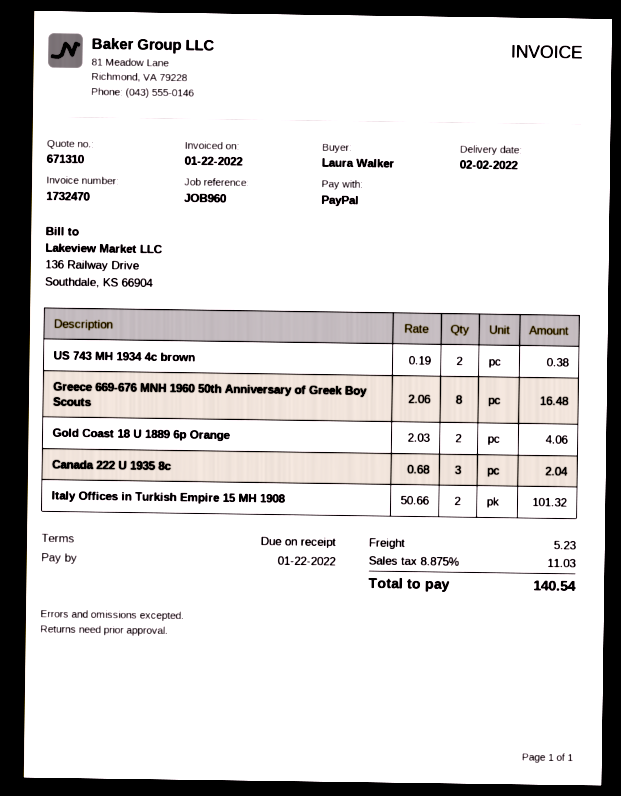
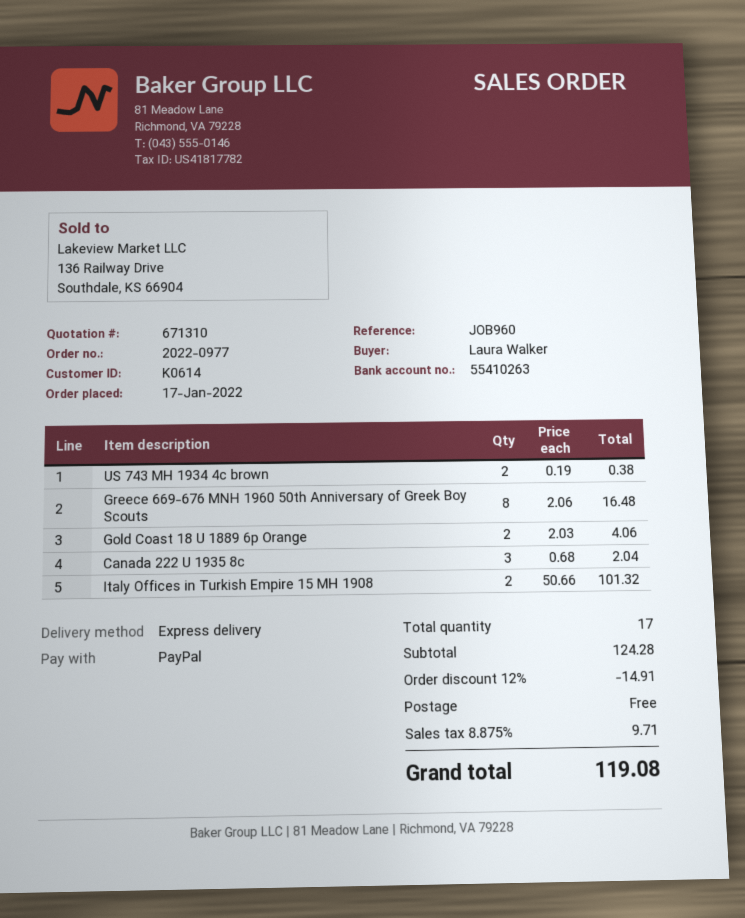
discount: none -> 12% = 14.91
shipping: 5.23 -> 0.00
tax: 8.875% = 11.03 -> 8.875% = 9.71
total: 140.54 -> 119.08

